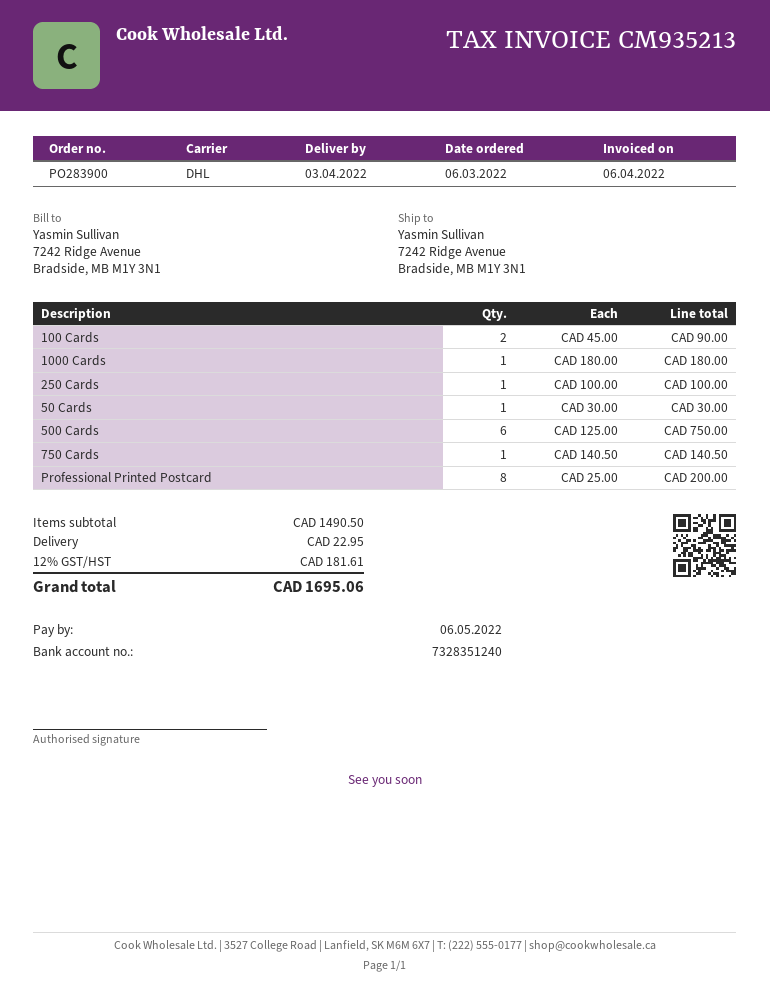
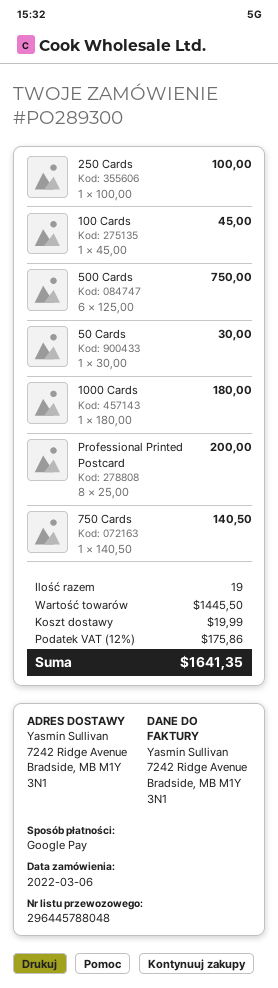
order number: PO283900 -> PO289300
100 Cards: 2 x 45.00 = 90.00 -> 1 x 45.00 = 45.00
subtotal: 1490.50 -> 1445.50
shipping: 22.95 -> 19.99
tax: 12% = 181.61 -> 12% = 175.86
total: 1695.06 -> 1641.35

